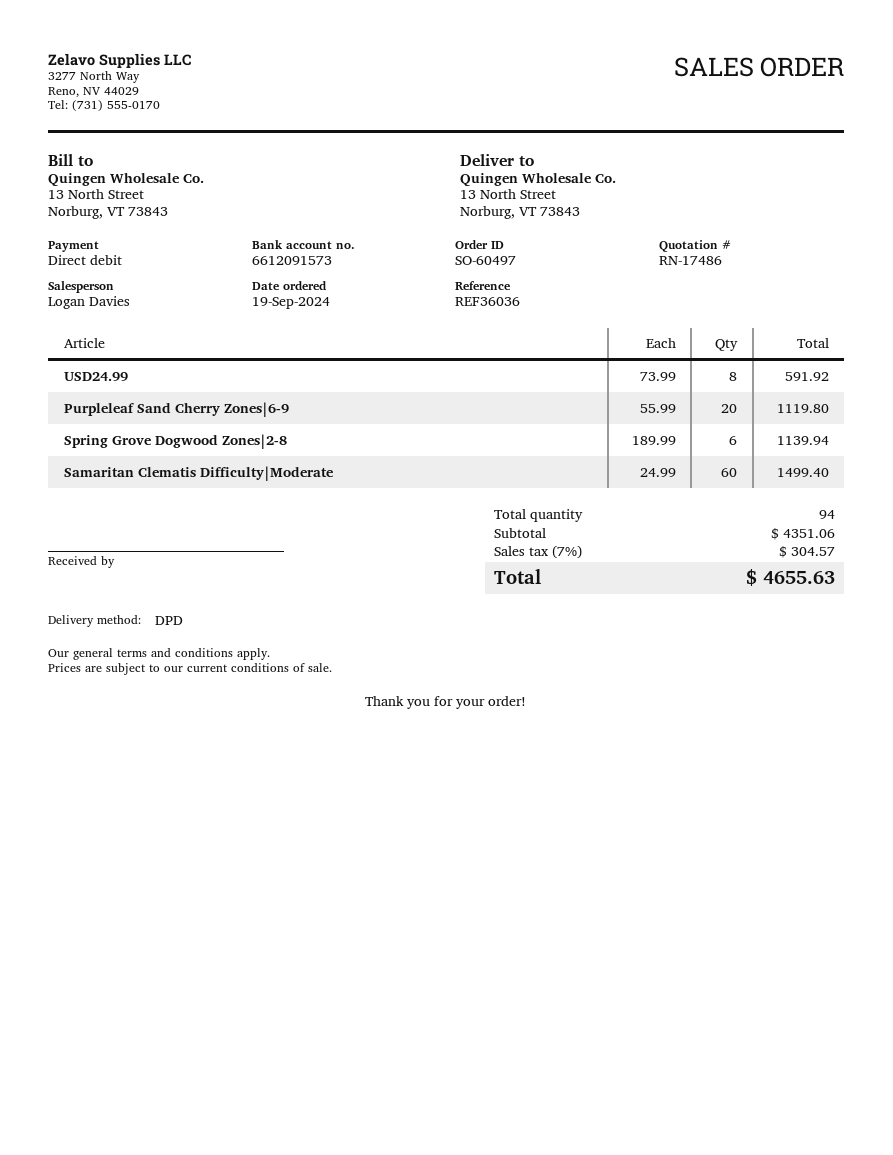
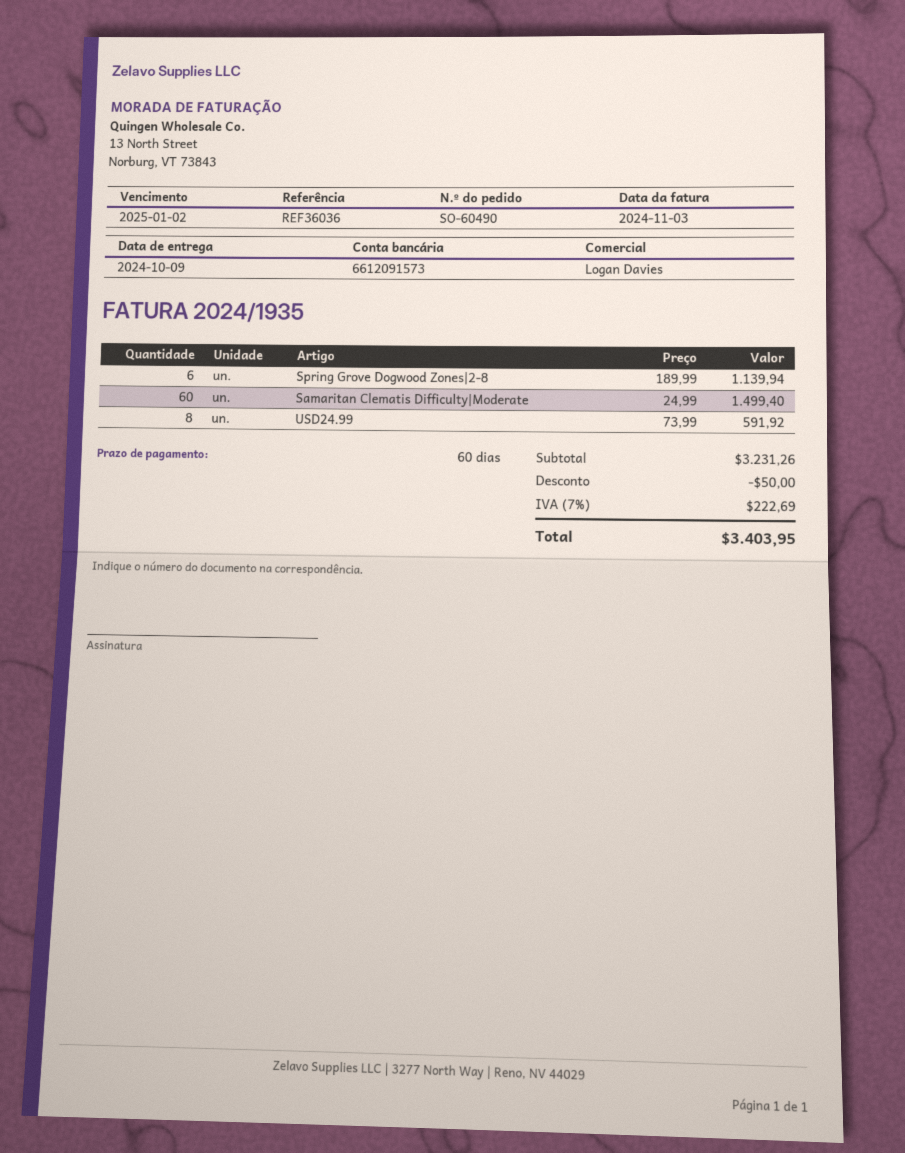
order number: SO-60497 -> SO-60490
Purpleleaf Sand Cherry Zones|6-9: 20 x 55.99 = 1119.80 -> none
subtotal: 4351.06 -> 3231.26
discount: none -> 50.00
tax: 7% = 304.57 -> 7% = 222.69
total: 4655.63 -> 3403.95

